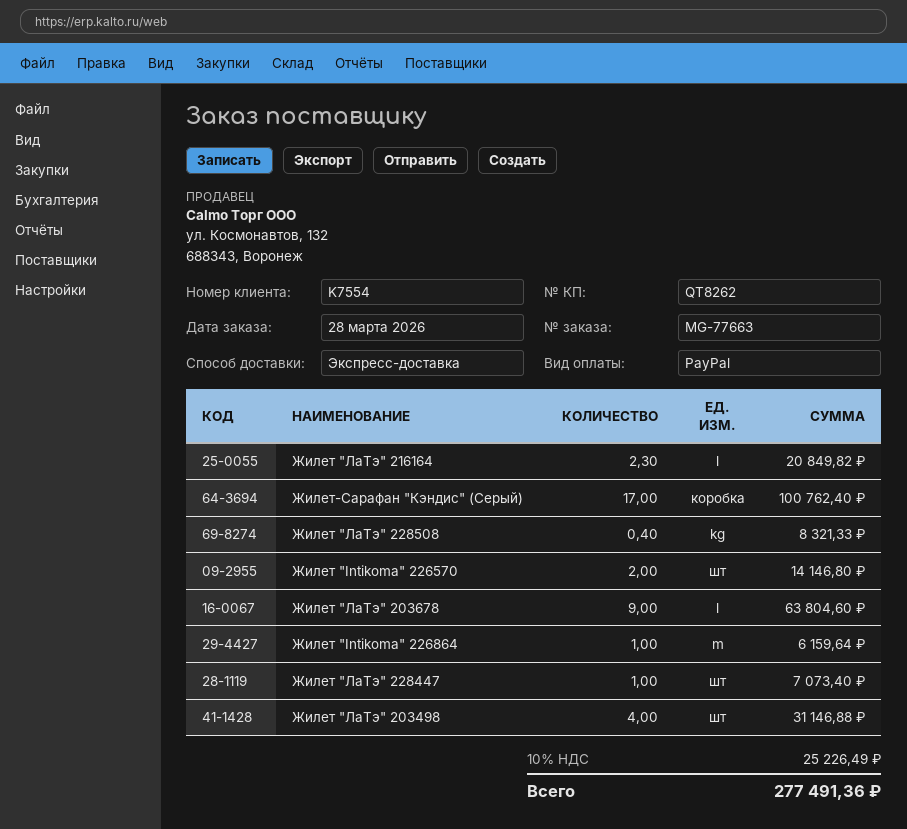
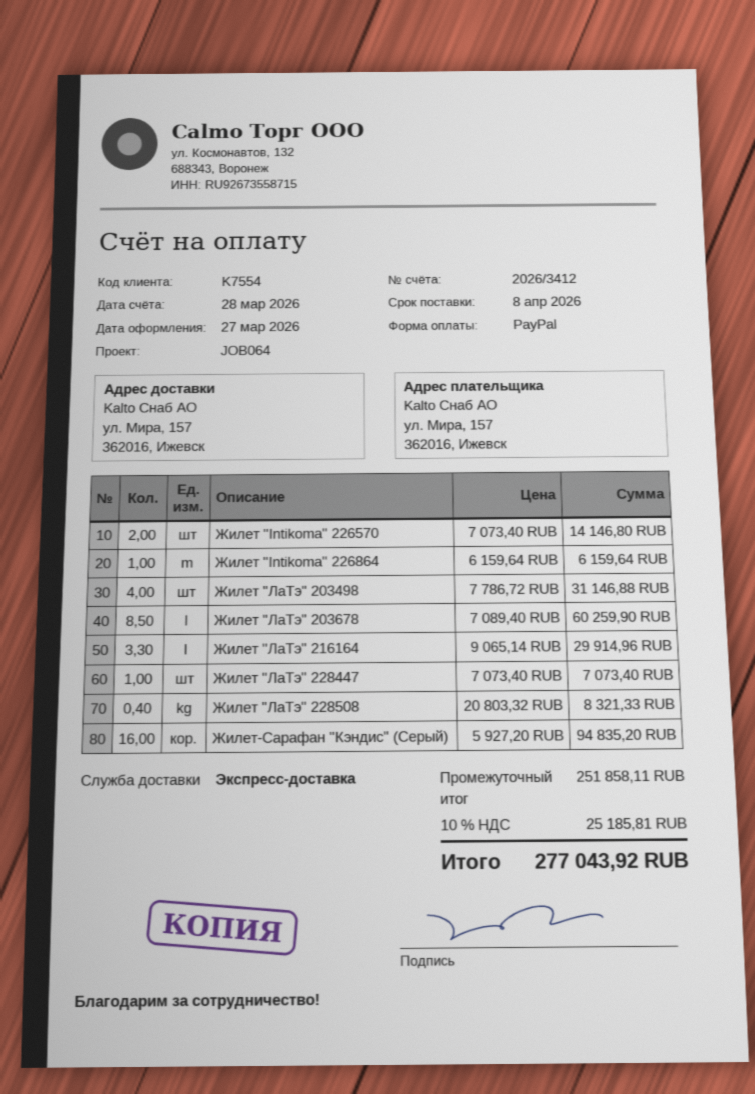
order date: 2026-03-28 -> 2026-03-27
Жилет "ЛаТэ" 216164: 2.3 for 20849.82 -> 3.3 for 29914.96
Жилет-Сарафан "Кэндис" (Серый): 17 for 100762.40 -> 16 for 94835.20
Жилет "ЛаТэ" 203678: 9 for 63804.60 -> 8.5 for 60259.90
tax: 10% = 25226.49 -> 10% = 25185.81
total: 277491.36 -> 277043.92

